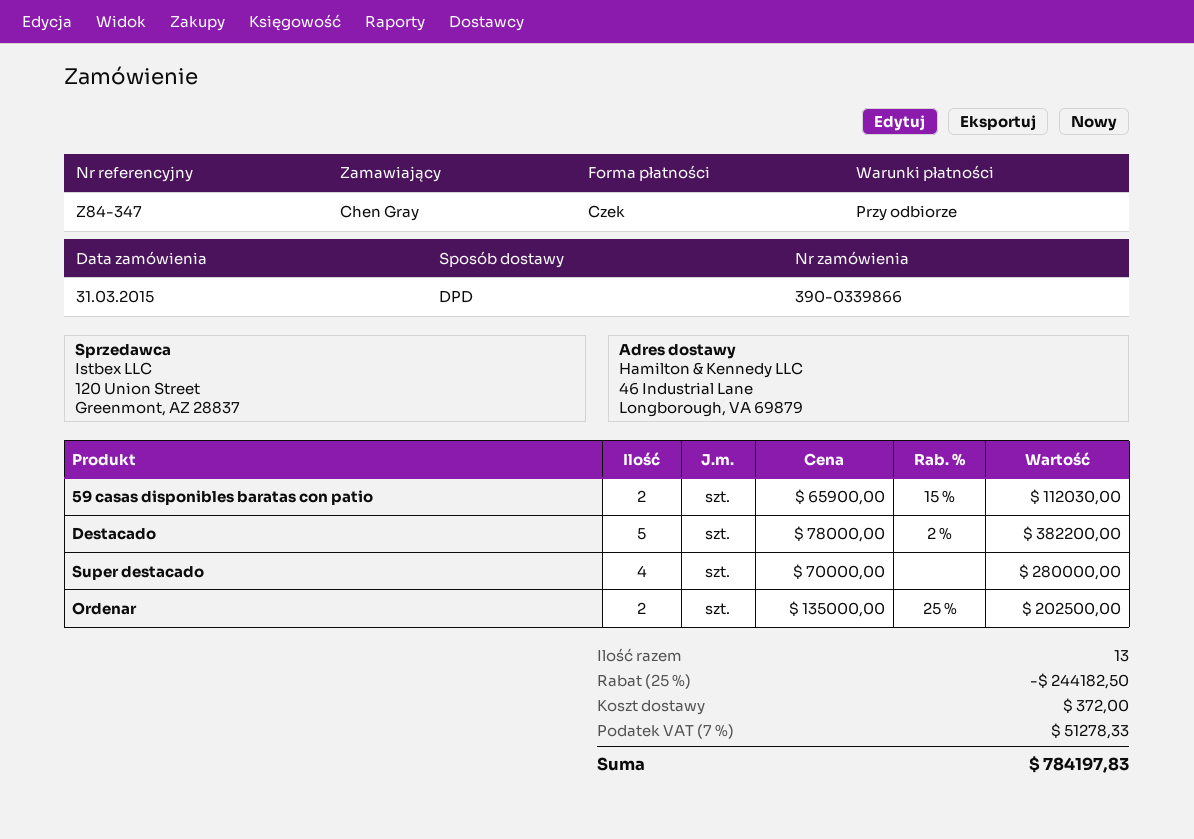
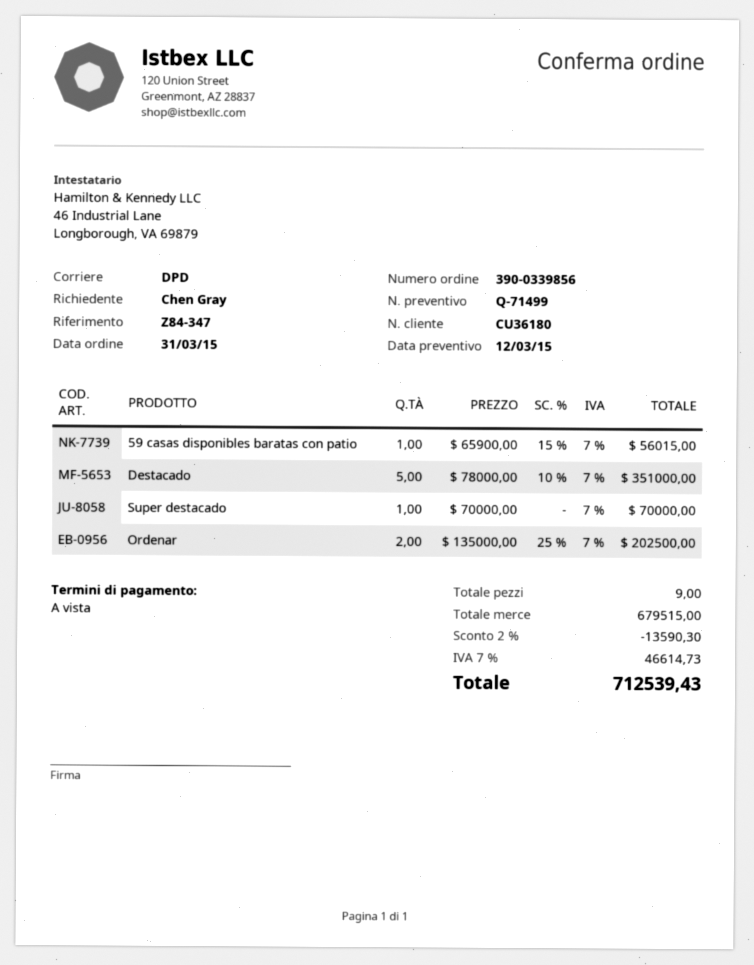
order number: 390-0339866 -> 390-0339856
59 casas disponibles baratas con patio: 2 x 65900.00 - 15% = 112030.00 -> 1 x 65900.00 - 15% = 56015.00
Destacado: 5 x 78000.00 - 2% = 382200.00 -> 5 x 78000.00 - 10% = 351000.00
Super destacado: 4 x 70000.00 = 280000.00 -> 1 x 70000.00 = 70000.00
total quantity: 13 -> 9
discount: 25% = 244182.50 -> 2% = 13590.30
shipping: 372.00 -> none
tax: 7% = 51278.33 -> 7% = 46614.73
total: 784197.83 -> 712539.43

